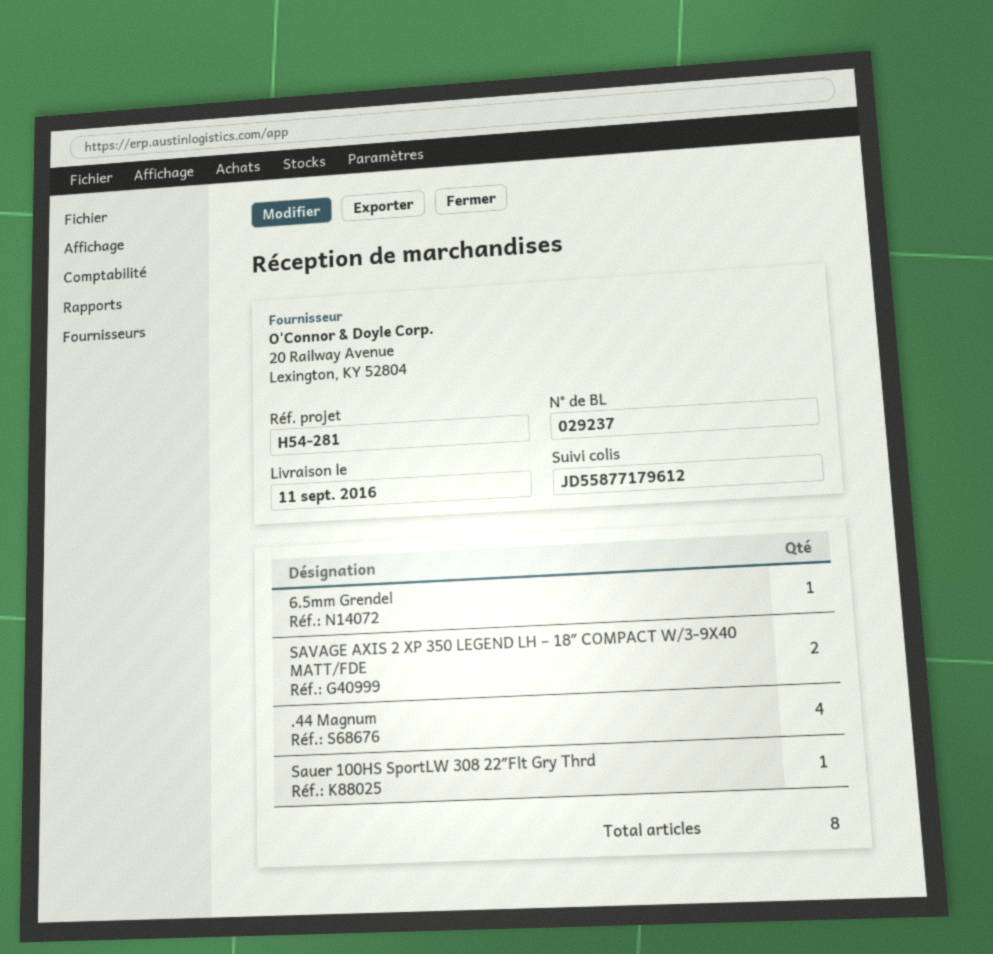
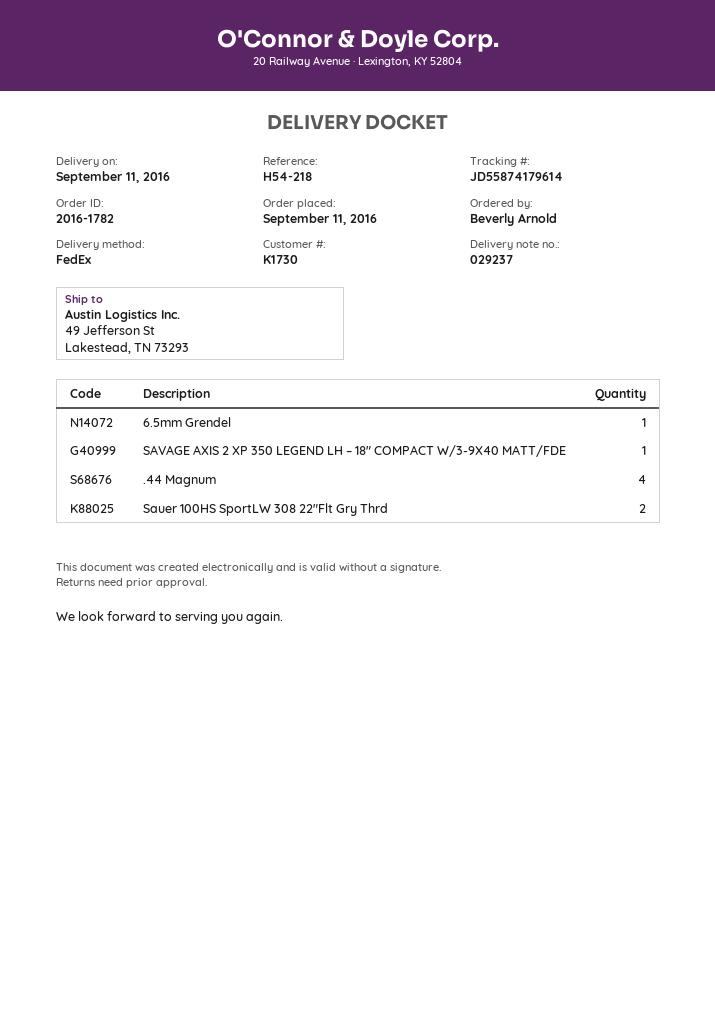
reference: H54-281 -> H54-218
tracking number: JD55877179612 -> JD55874179614
SAVAGE AXIS 2 XP 350 LEGEND LH – 18″ COMPACT W/3-9X40 MATT/FDE: 2 -> 1
Sauer 100HS SportLW 308 22″Flt Gry Thrd: 1 -> 2

